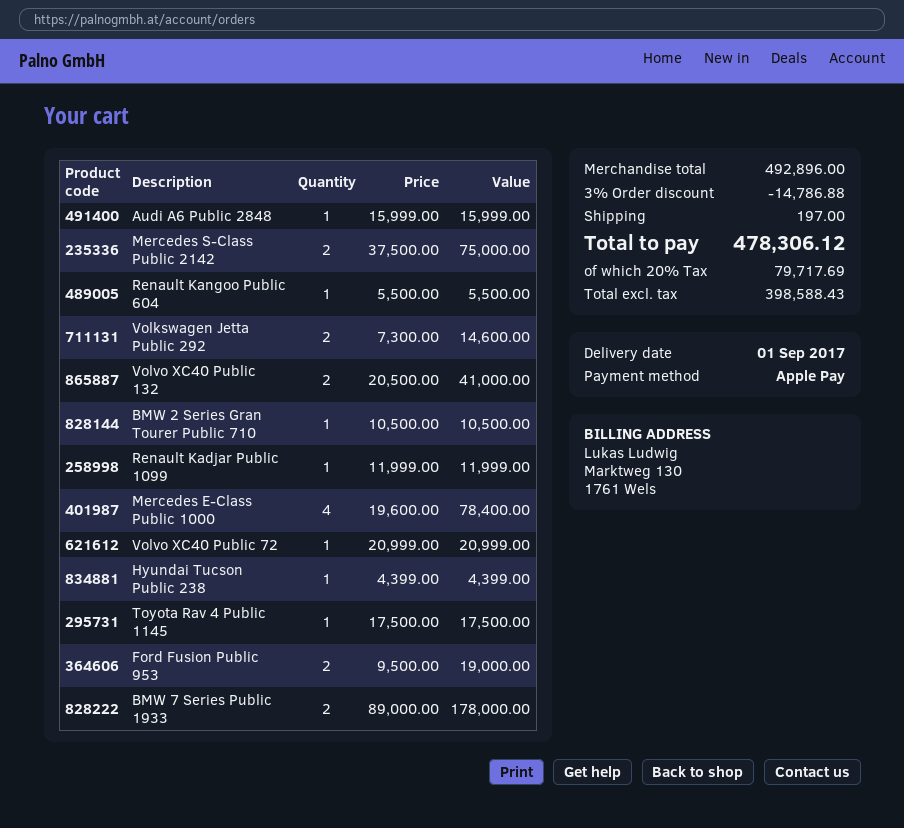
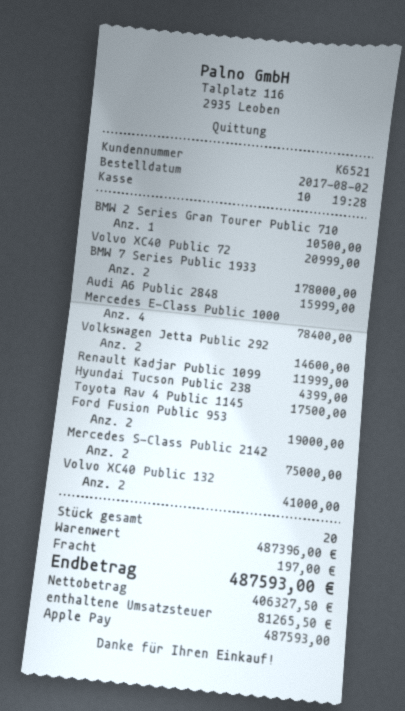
Renault Kangoo Public 604: 1 for 5500.00 -> none
subtotal: 492896.00 -> 487396.00
discount: 3% = 14786.88 -> none
net: 398588.43 -> 406327.50
tax: 79717.69 -> 81265.50
total: 478306.12 -> 487593.00

